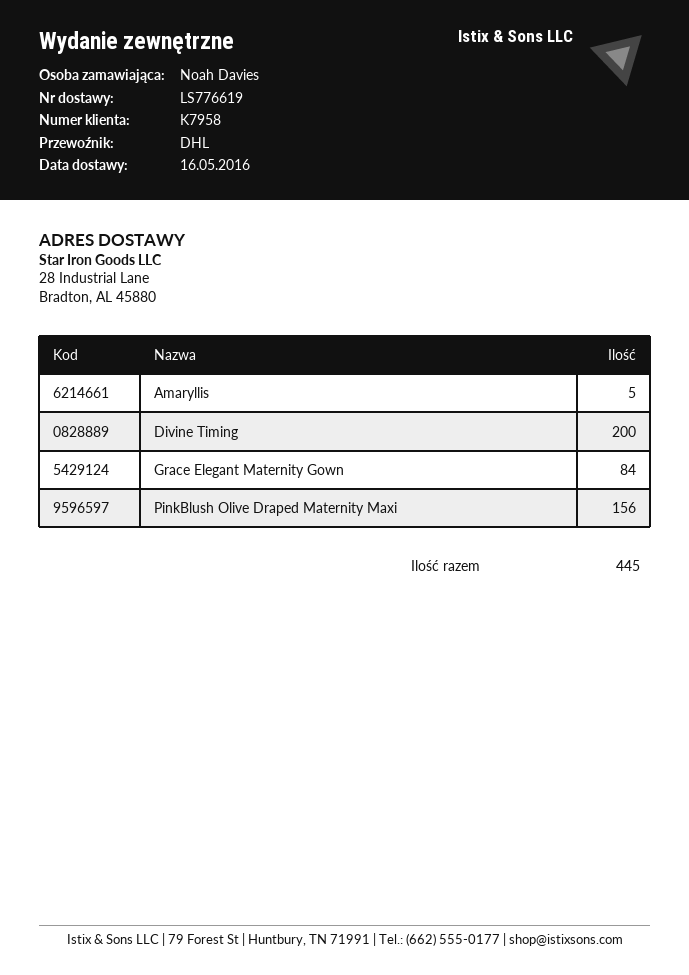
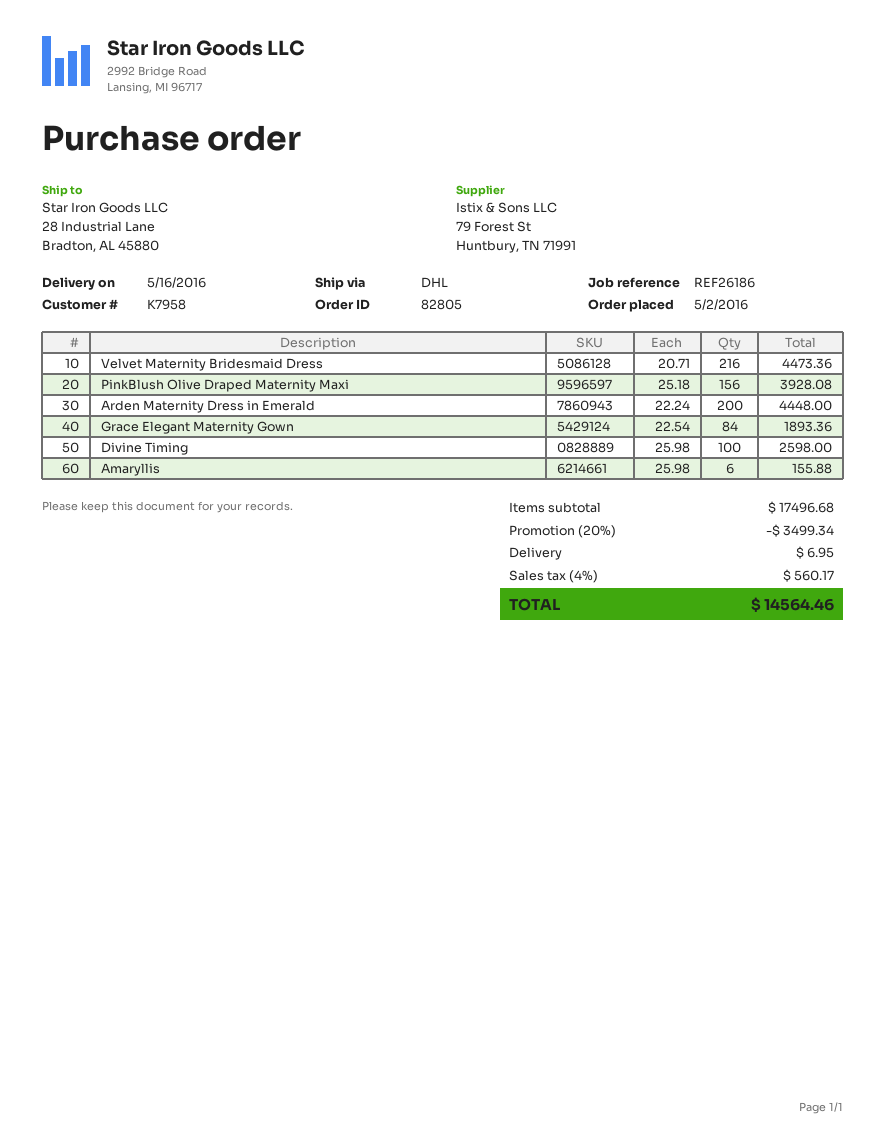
Amaryllis: 5 -> 6
Divine Timing: 200 -> 100
Velvet Maternity Bridesmaid Dress: none -> 216
Arden Maternity Dress in Emerald: none -> 200

